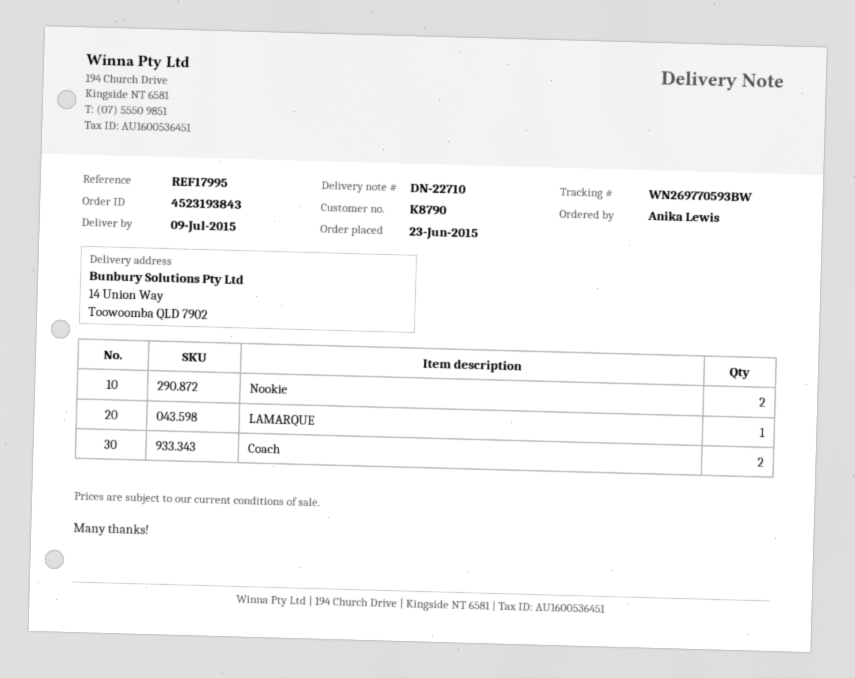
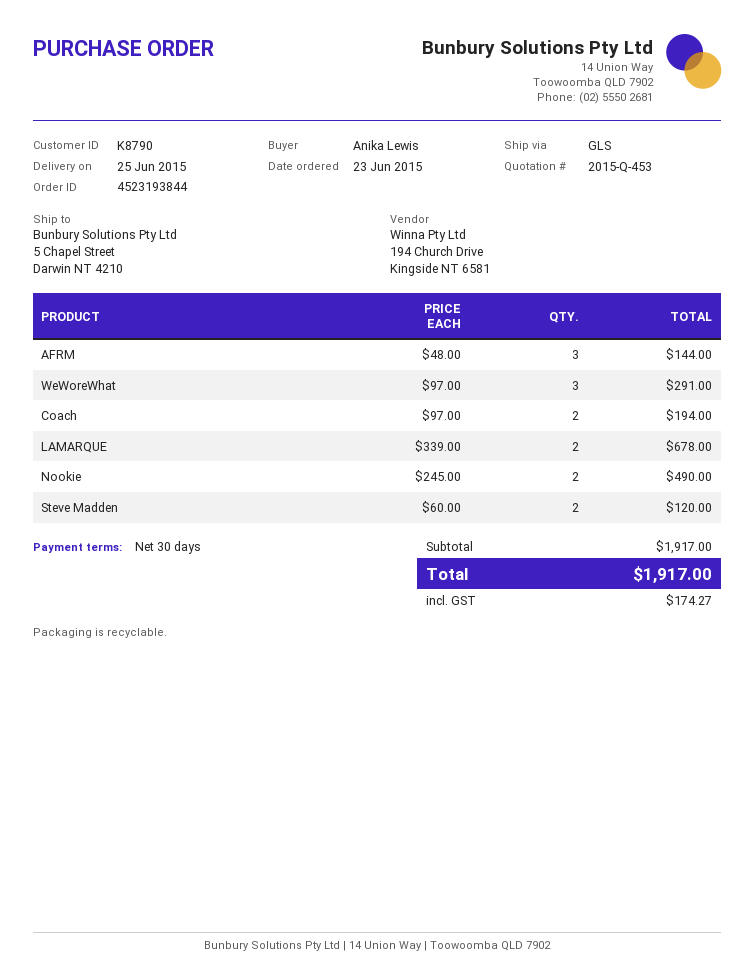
order number: 4523193843 -> 4523193844
delivery date: 2015-07-09 -> 2015-06-25
ship to: 14 Union Way, Toowoomba QLD 7902 -> 5 Chapel Street, Darwin NT 4210
LAMARQUE: 1 -> 2
AFRM: none -> 3
WeWoreWhat: none -> 3
Steve Madden: none -> 2

